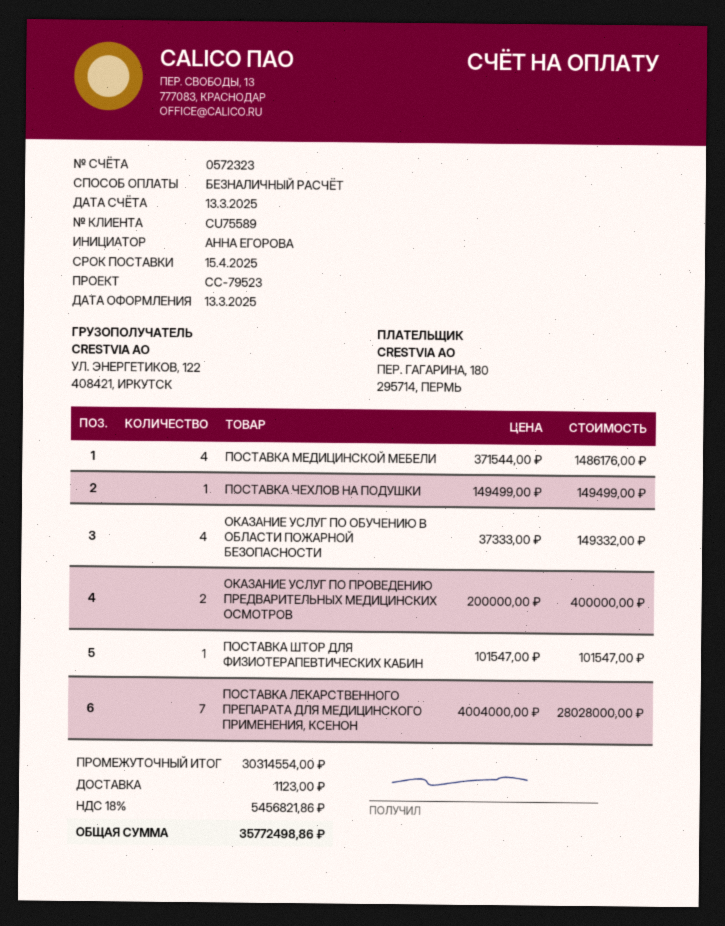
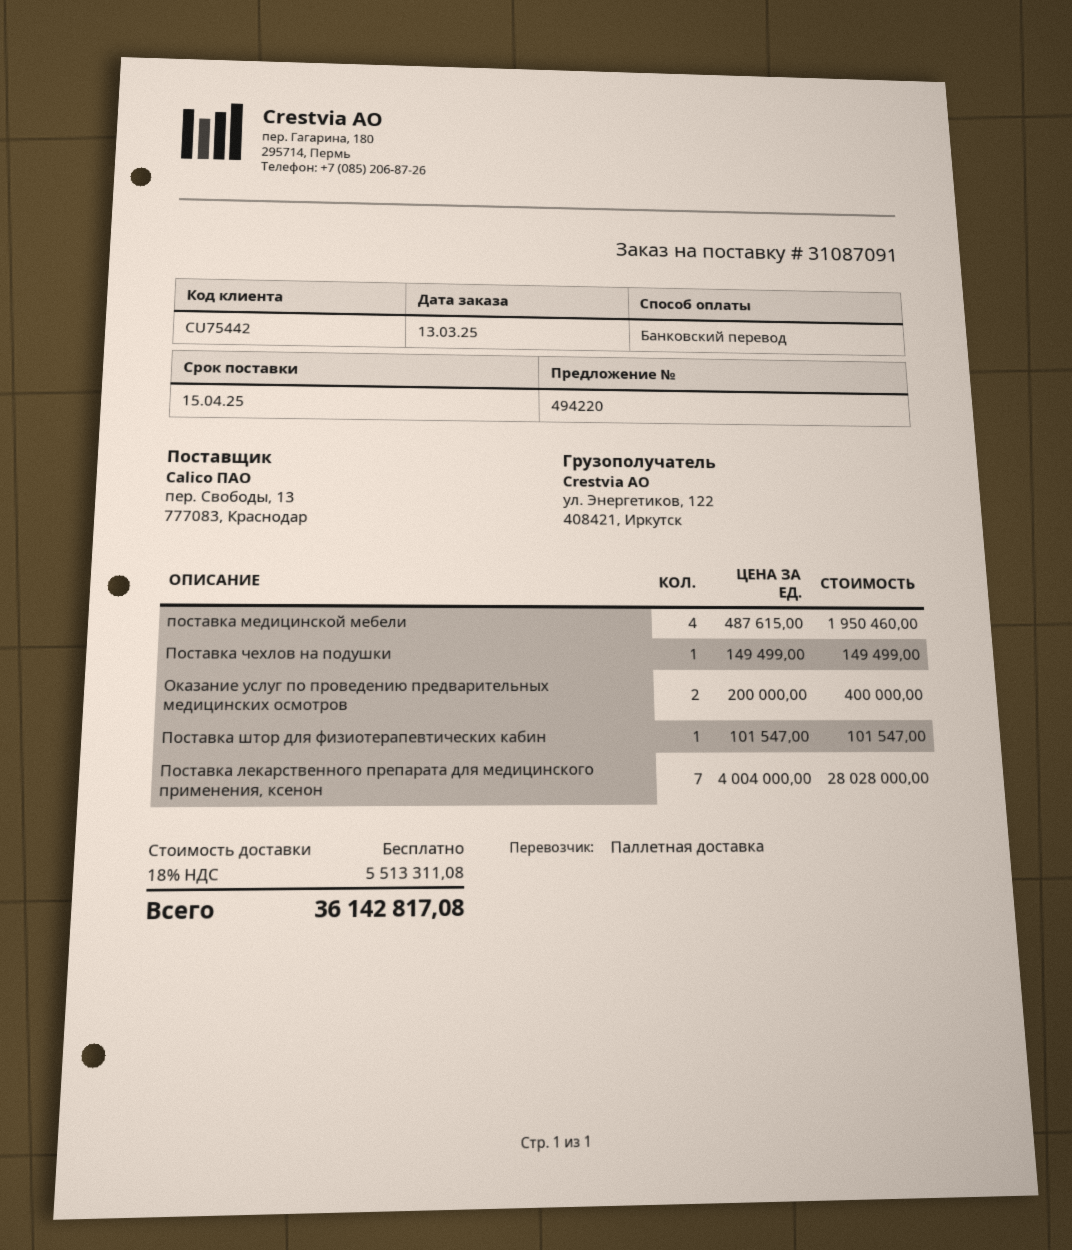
customer number: CU75589 -> CU75442
ПОСТАВКА МЕДИЦИНСКОЙ МЕБЕЛИ: 4 x 371544.00 = 1486176.00 -> 4 x 487615.00 = 1950460.00
ОКАЗАНИЕ УСЛУГ ПО ОБУЧЕНИЮ В ОБЛАСТИ ПОЖАРНОЙ БЕЗОПАСНОСТИ: 4 x 37333.00 = 149332.00 -> none
shipping: 1123.00 -> 0.00
tax: 18% = 5456821.86 -> 18% = 5513311.08
total: 35772498.86 -> 36142817.08

